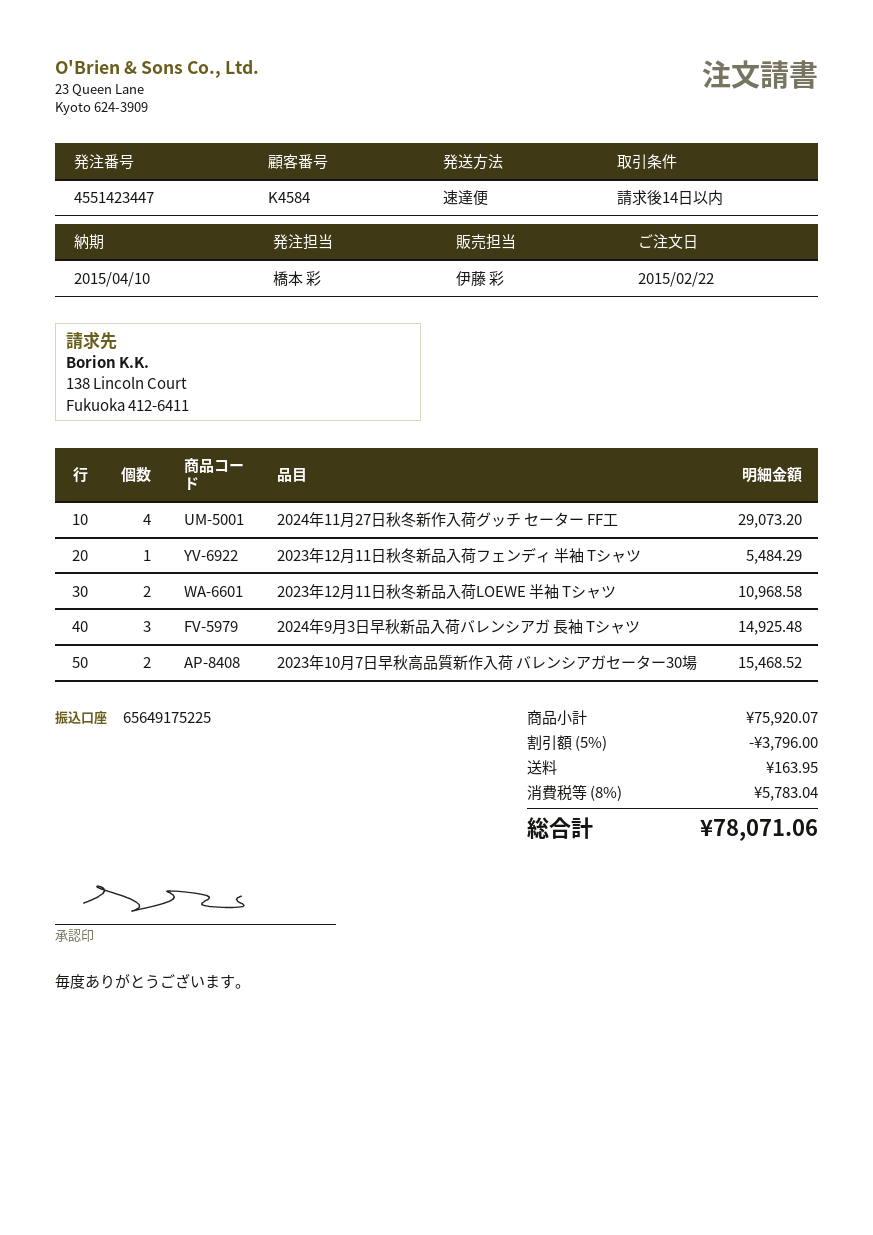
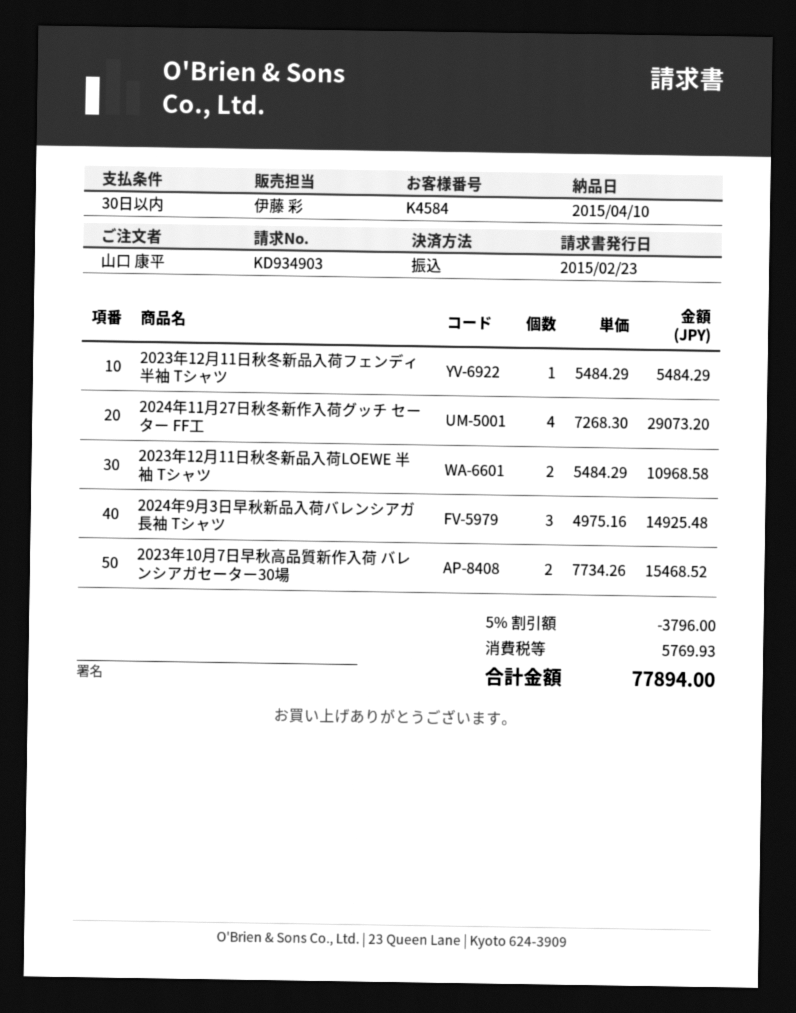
payment terms: 14 days -> 30 days
ordered by: 橋本 彩 -> 山口 康平
shipping: 163.95 -> none
tax: 5783.04 -> 5769.93
total: 78071.06 -> 77894.00

